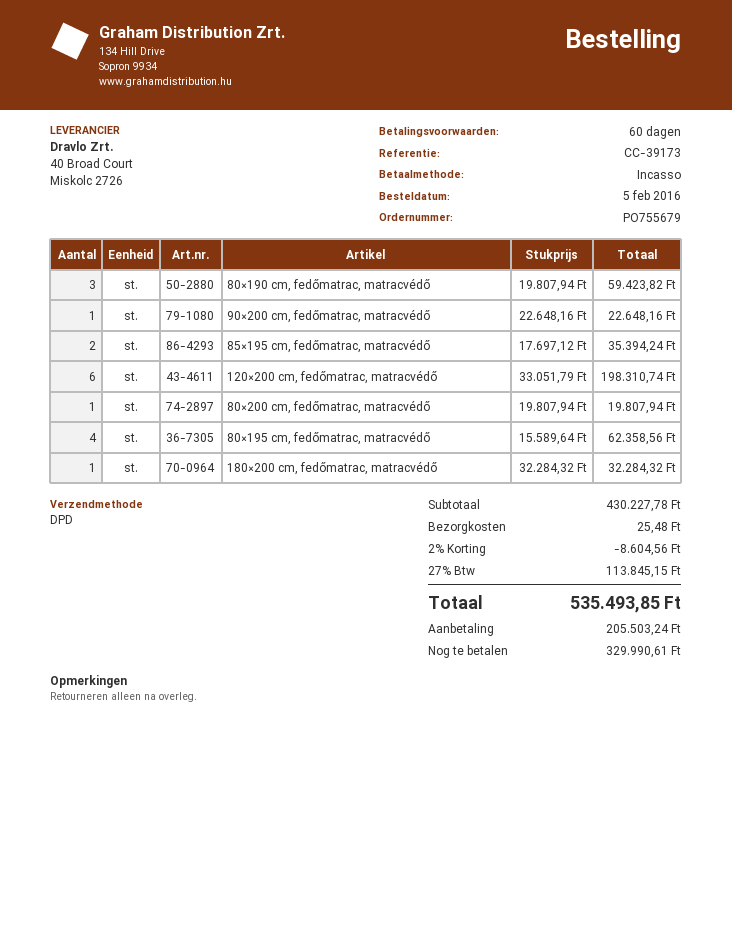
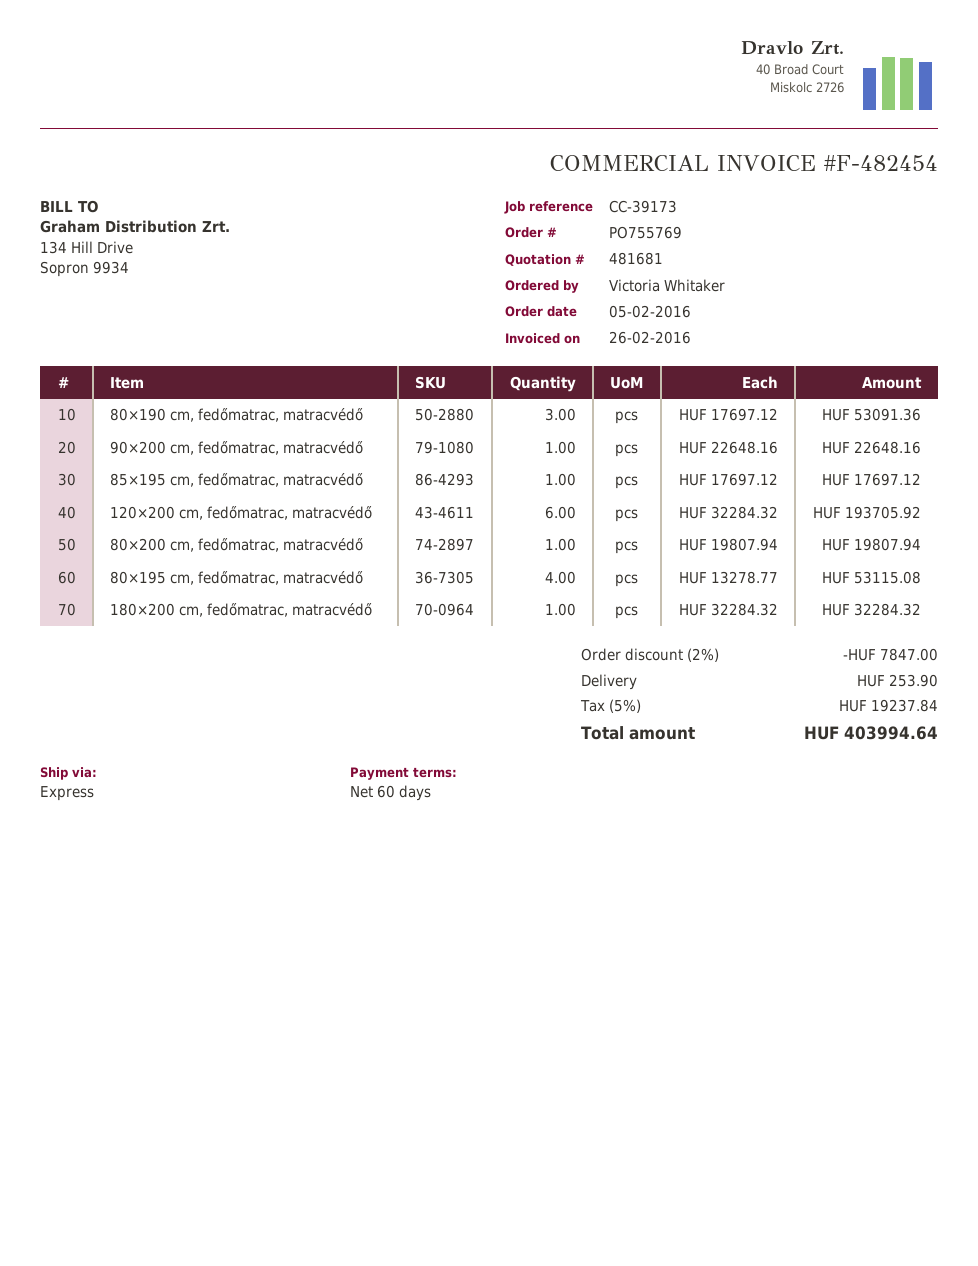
order number: PO755679 -> PO755769
shipping method: DPD -> express
80×190 cm, fedőmatrac, matracvédő: 3 x 19807.94 = 59423.82 -> 3 x 17697.12 = 53091.36
85×195 cm, fedőmatrac, matracvédő: 2 x 17697.12 = 35394.24 -> 1 x 17697.12 = 17697.12
120×200 cm, fedőmatrac, matracvédő: 6 x 33051.79 = 198310.74 -> 6 x 32284.32 = 193705.92
80×195 cm, fedőmatrac, matracvédő: 4 x 15589.64 = 62358.56 -> 4 x 13278.77 = 53115.08
discount: 2% = 8604.56 -> 2% = 7847.00
shipping: 25.48 -> 253.90
tax: 27% = 113845.15 -> 5% = 19237.84
total: 535493.85 -> 403994.64

